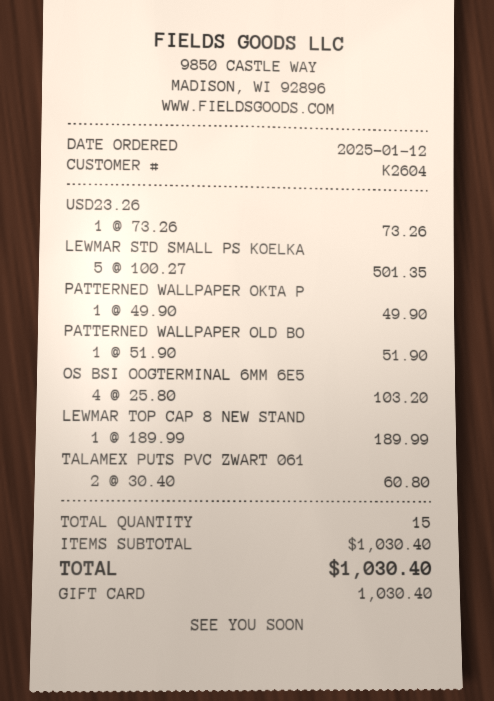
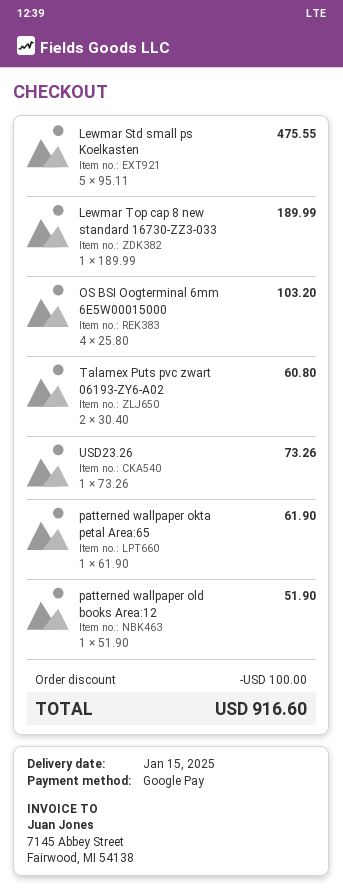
payment method: gift card -> Google Pay
LEWMAR STD SMALL PS KOELKA: 5 x 100.27 = 501.35 -> 5 x 95.11 = 475.55
PATTERNED WALLPAPER OKTA P: 1 x 49.90 = 49.90 -> 1 x 61.90 = 61.90
discount: none -> 100.00
total: 1030.40 -> 916.60

